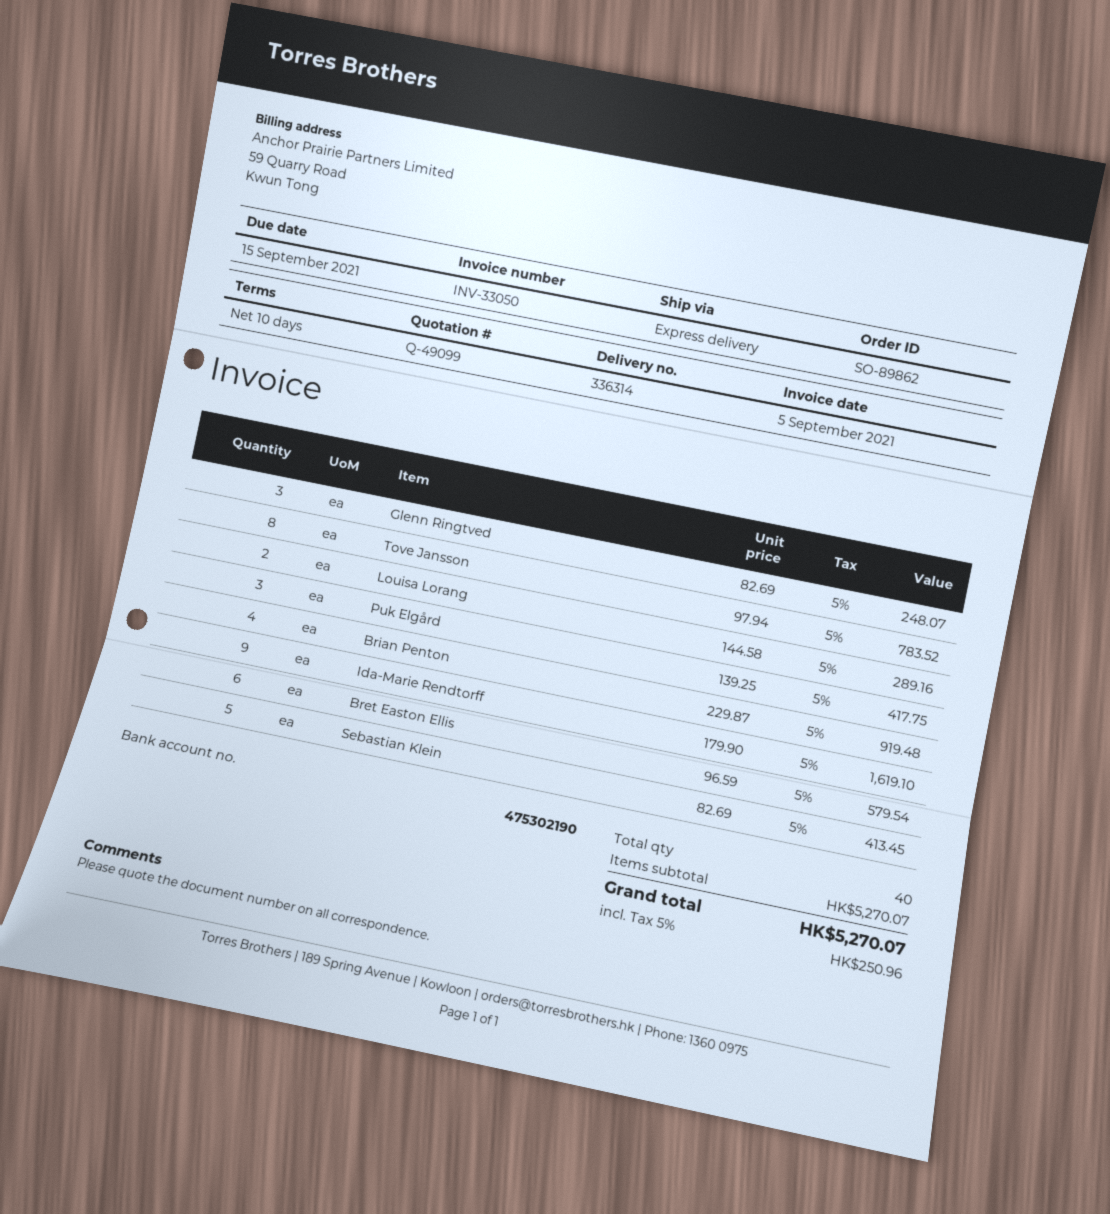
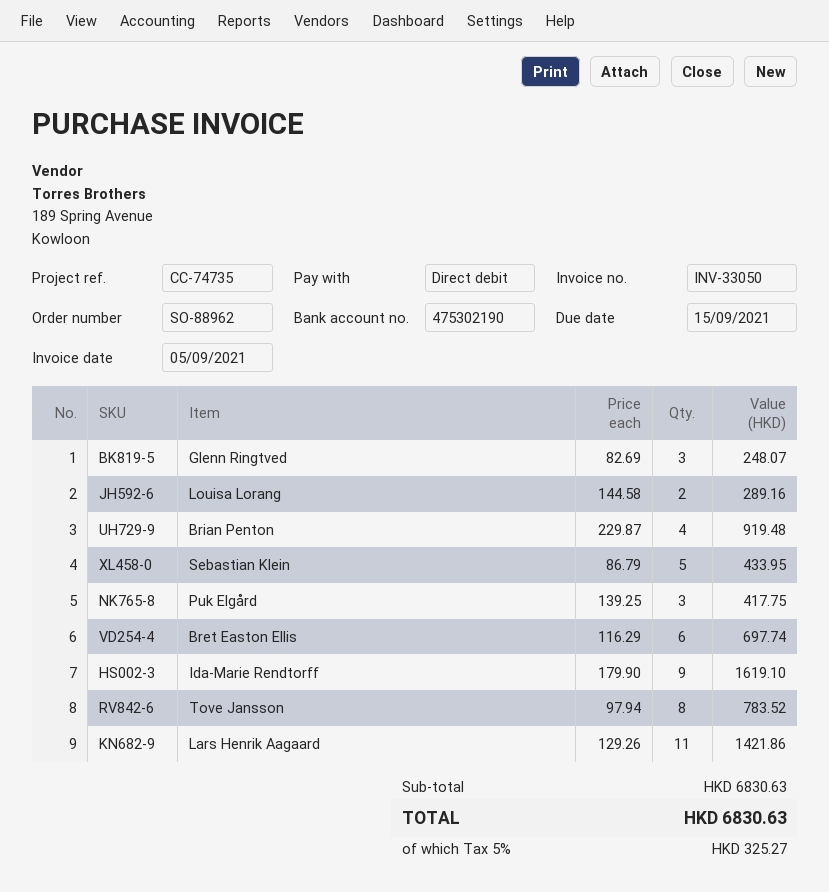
order number: SO-89862 -> SO-88962
Bret Easton Ellis: 6 x 96.59 = 579.54 -> 6 x 116.29 = 697.74
Sebastian Klein: 5 x 82.69 = 413.45 -> 5 x 86.79 = 433.95
Lars Henrik Aagaard: none -> 11 x 129.26 = 1421.86
subtotal: 5270.07 -> 6830.63
tax: 5% = 250.96 -> 5% = 325.27
total: 5270.07 -> 6830.63

